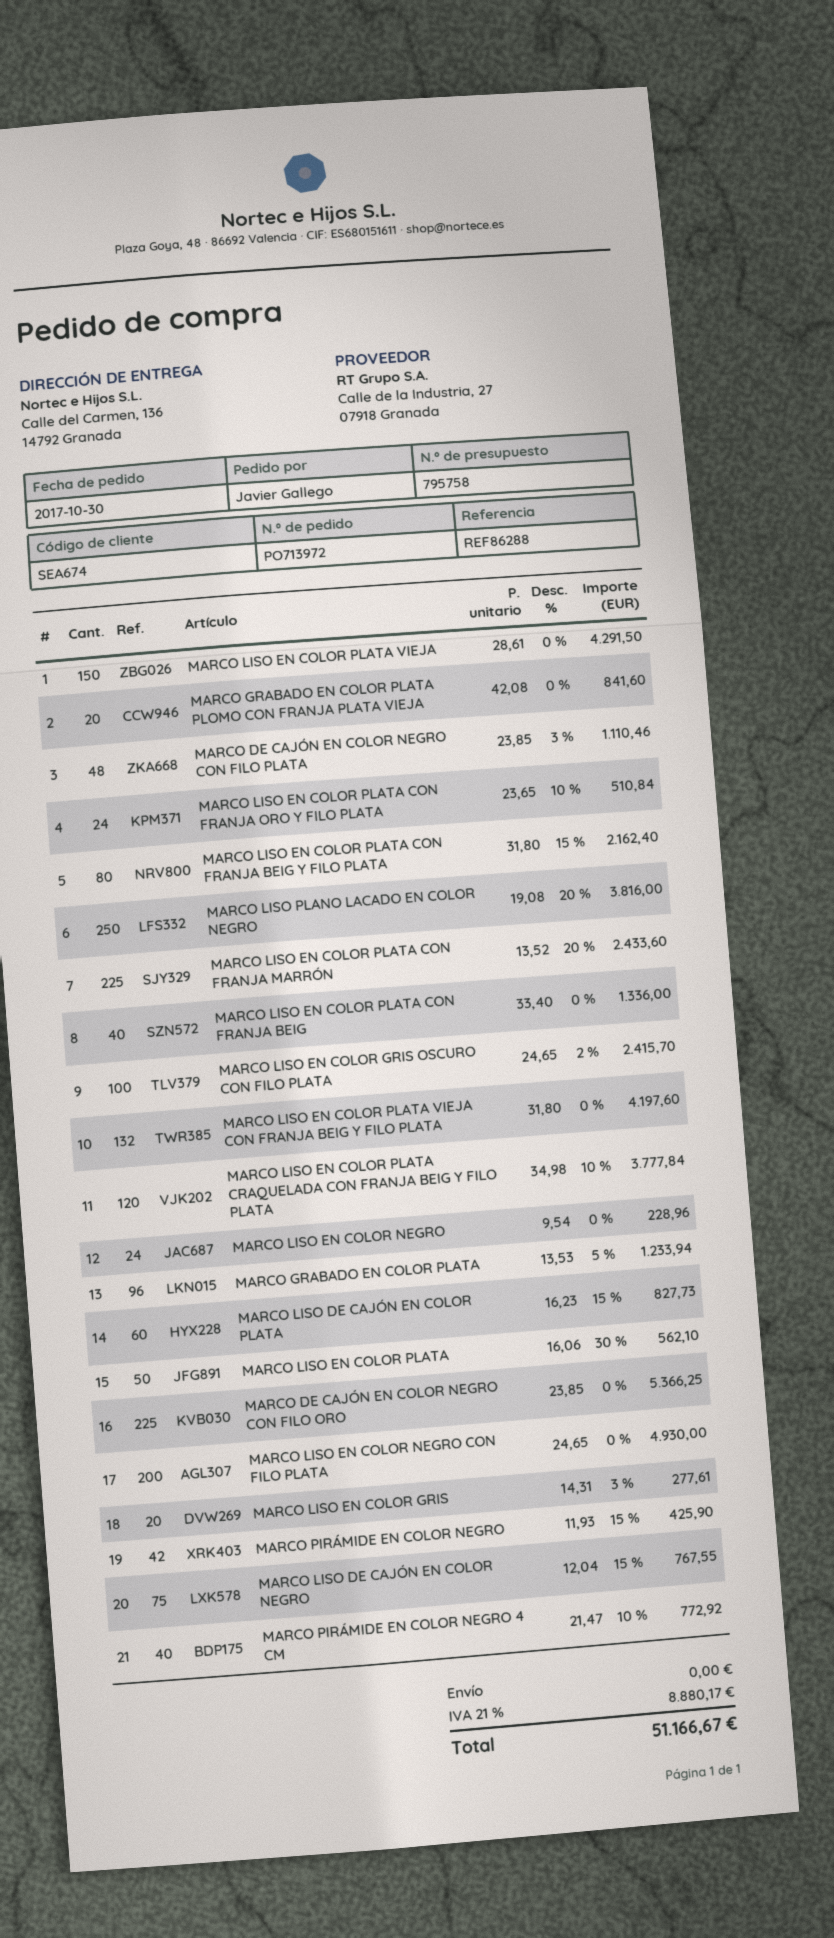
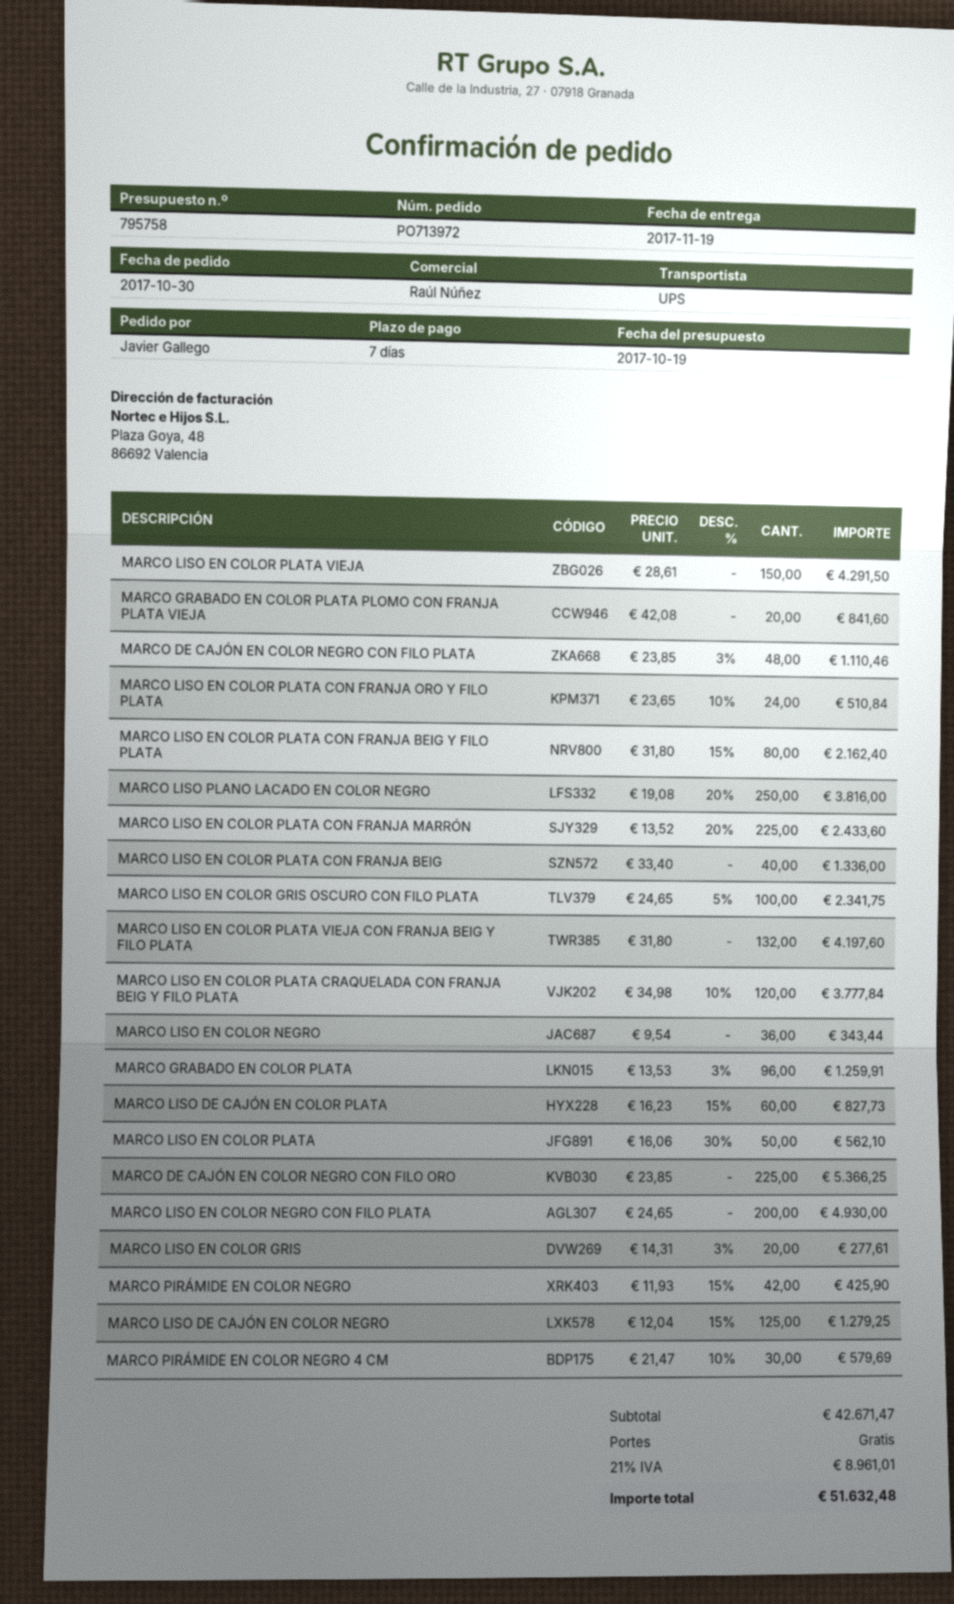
MARCO LISO EN COLOR GRIS OSCURO CON FILO PLATA: 100 x 24.65 - 2% = 2415.70 -> 100 x 24.65 - 5% = 2341.75
MARCO LISO EN COLOR NEGRO: 24 x 9.54 = 228.96 -> 36 x 9.54 = 343.44
MARCO GRABADO EN COLOR PLATA: 96 x 13.53 - 5% = 1233.94 -> 96 x 13.53 - 3% = 1259.91
MARCO LISO DE CAJÓN EN COLOR NEGRO: 75 x 12.04 - 15% = 767.55 -> 125 x 12.04 - 15% = 1279.25
MARCO PIRÁMIDE EN COLOR NEGRO 4 CM: 40 x 21.47 - 10% = 772.92 -> 30 x 21.47 - 10% = 579.69
tax: 21% = 8880.17 -> 21% = 8961.01
total: 51166.67 -> 51632.48

